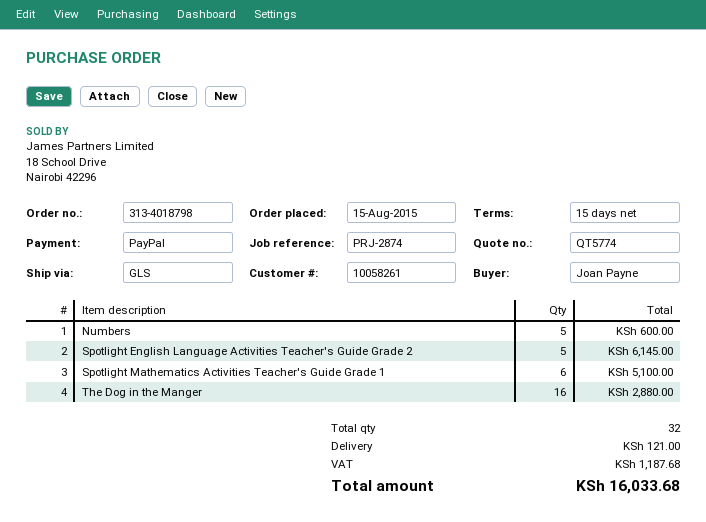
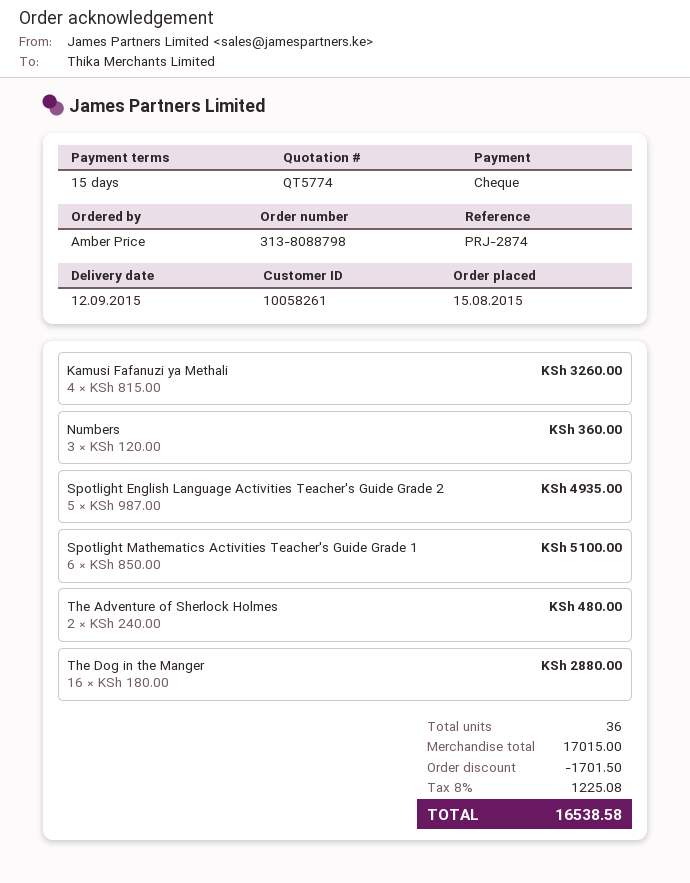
order number: 313-4018798 -> 313-8088798
ordered by: Joan Payne -> Amber Price
payment method: PayPal -> cheque
Numbers: 5 for 600.00 -> 3 for 360.00
Spotlight English Language Activities Teacher's Guide Grade 2: 5 for 6145.00 -> 5 for 4935.00
Kamusi Fafanuzi ya Methali: none -> 4 for 3260.00
The Adventure of Sherlock Holmes: none -> 2 for 480.00
total quantity: 32 -> 36
discount: none -> 1701.50
shipping: 121.00 -> none
tax: 1187.68 -> 1225.08
total: 16033.68 -> 16538.58

